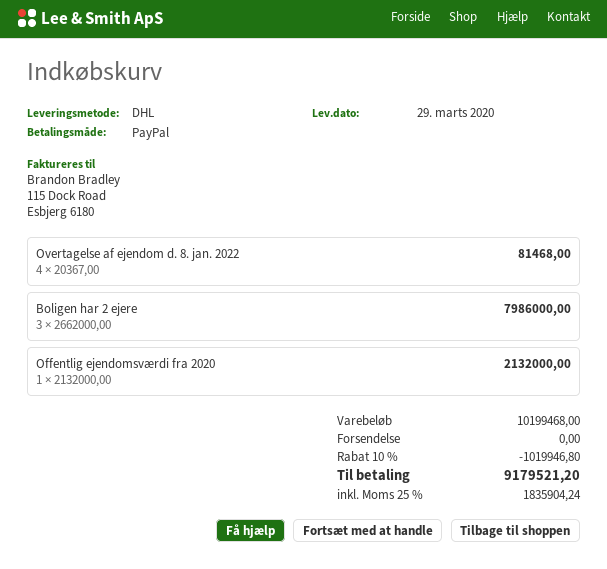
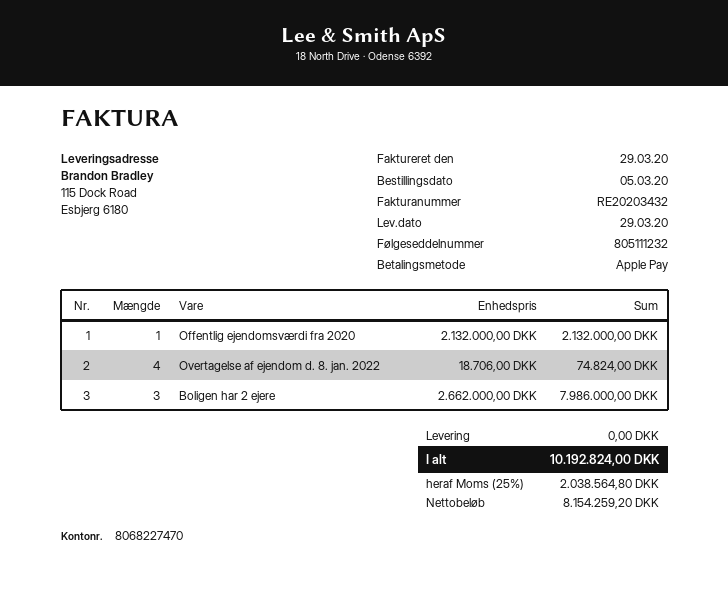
payment method: PayPal -> Apple Pay
Overtagelse af ejendom d. 8. jan. 2022: 4 x 20367.00 = 81468.00 -> 4 x 18706.00 = 74824.00
discount: 10% = 1019946.80 -> none
tax: 25% = 1835904.24 -> 25% = 2038564.80
total: 9179521.20 -> 10192824.00

